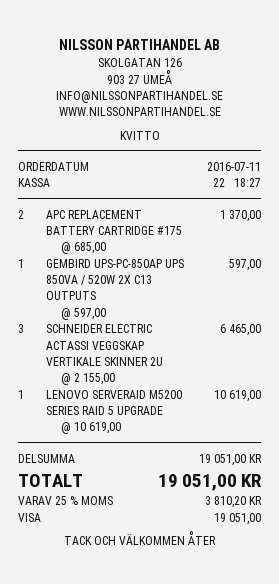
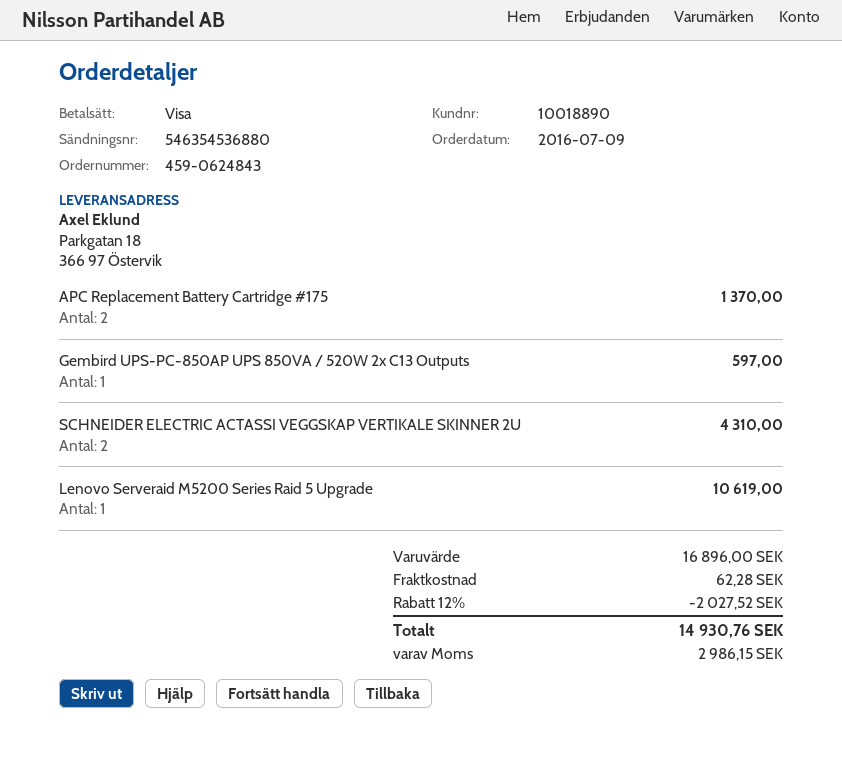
order date: 2016-07-11 -> 2016-07-09
SCHNEIDER ELECTRIC ACTASSI VEGGSKAP VERTIKALE SKINNER 2U: 3 for 6465.00 -> 2 for 4310.00
subtotal: 19051.00 -> 16896.00
discount: none -> 12% = 2027.52
shipping: none -> 62.28
tax: 3810.20 -> 2986.15
total: 19051.00 -> 14930.76

